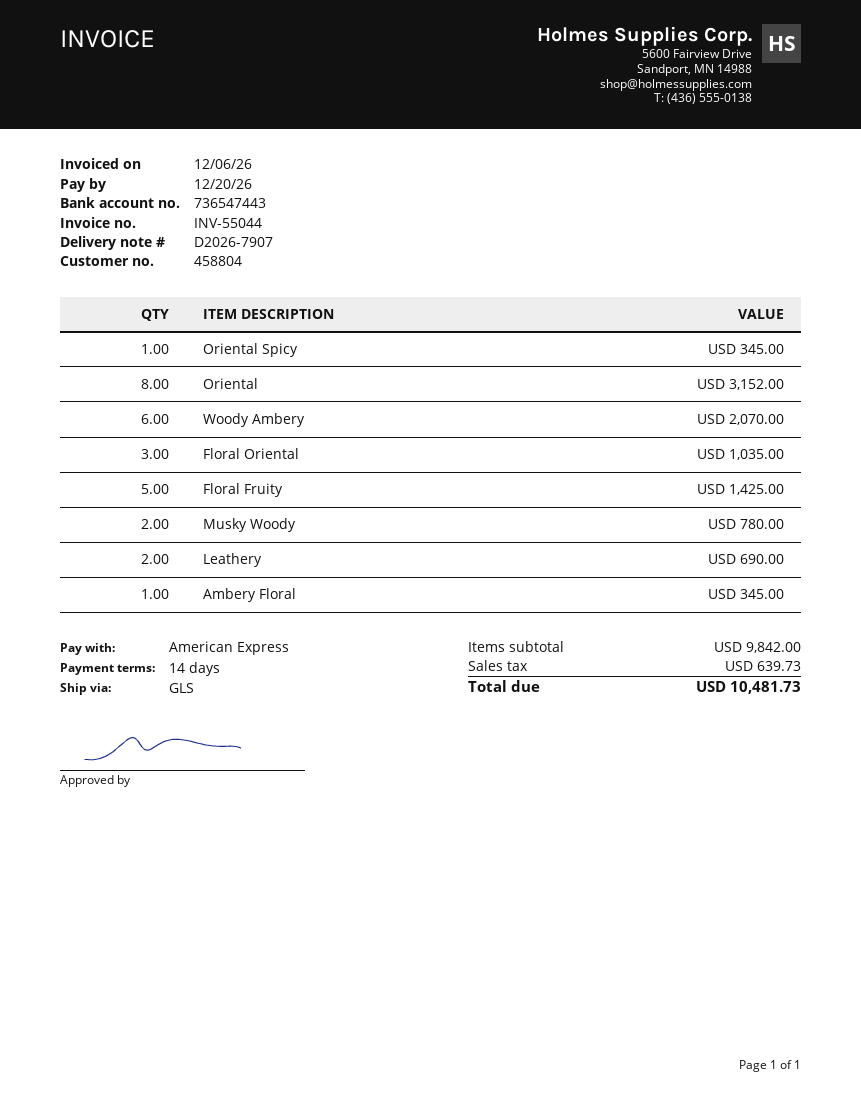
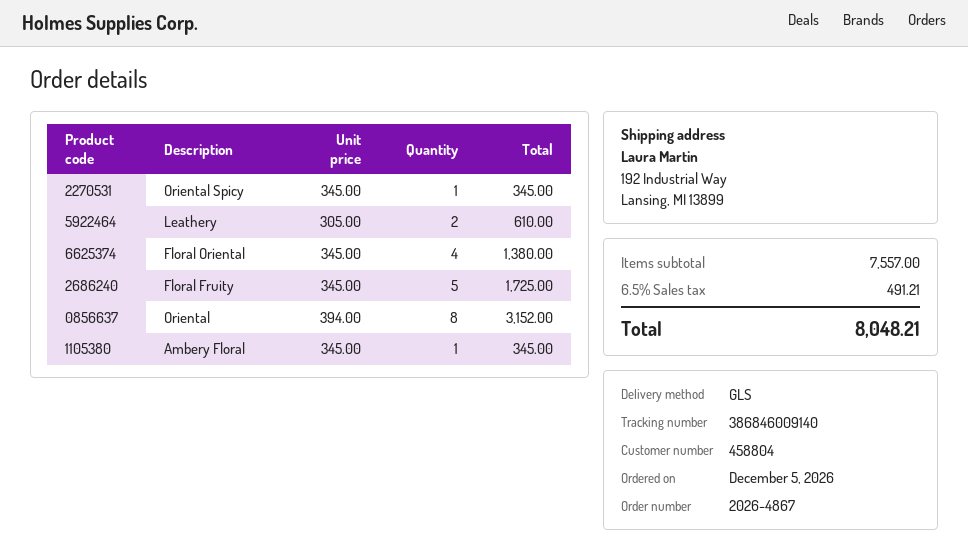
Woody Ambery: 6 for 2070.00 -> none
Floral Oriental: 3 for 1035.00 -> 4 for 1380.00
Floral Fruity: 5 for 1425.00 -> 5 for 1725.00
Musky Woody: 2 for 780.00 -> none
Leathery: 2 for 690.00 -> 2 for 610.00
subtotal: 9842.00 -> 7557.00
tax: 639.73 -> 491.21
total: 10481.73 -> 8048.21

